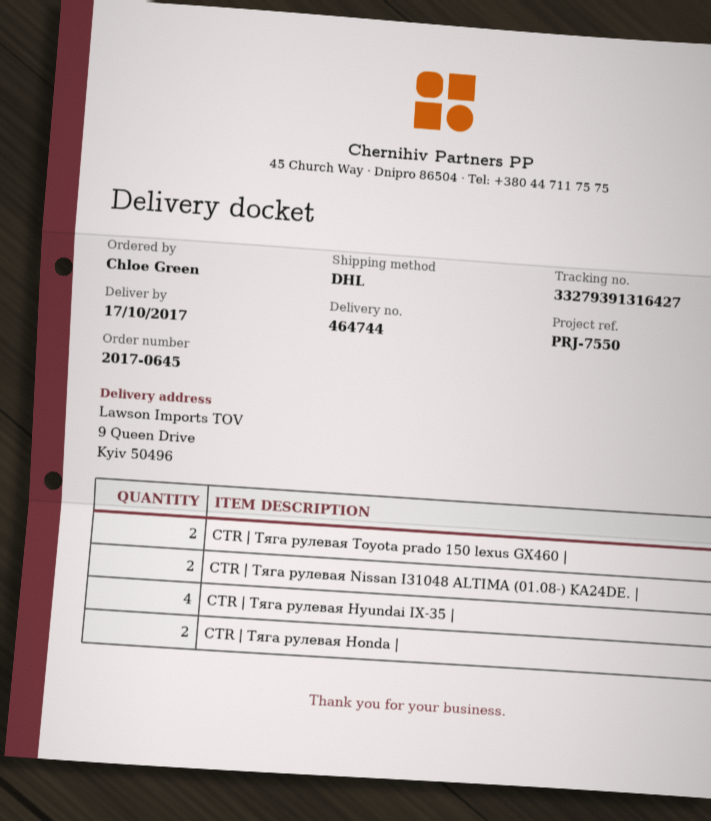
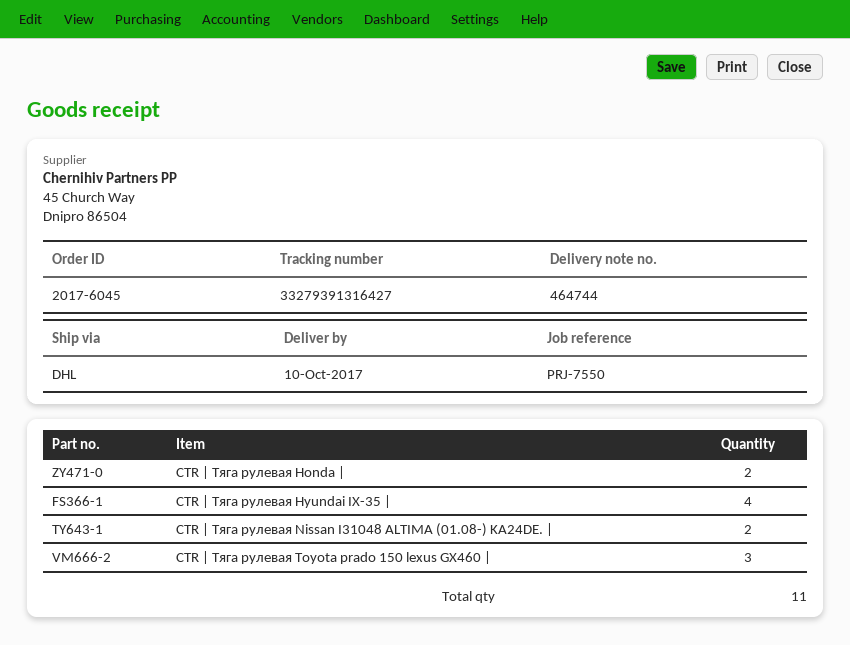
order number: 2017-0645 -> 2017-6045
delivery date: 2017-10-17 -> 2017-10-10
CTR | Тяга рулевая Toyota prado 150 lexus GX460 |: 2 -> 3

